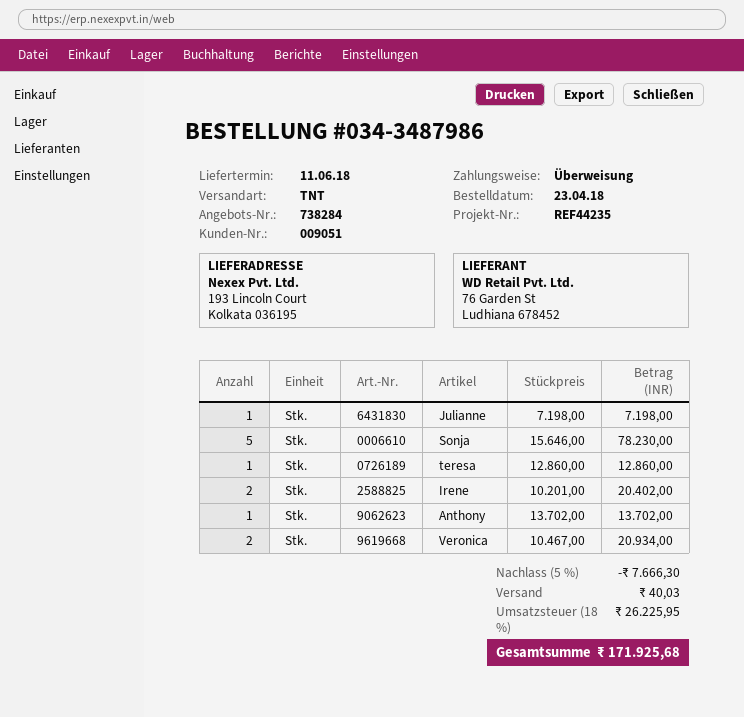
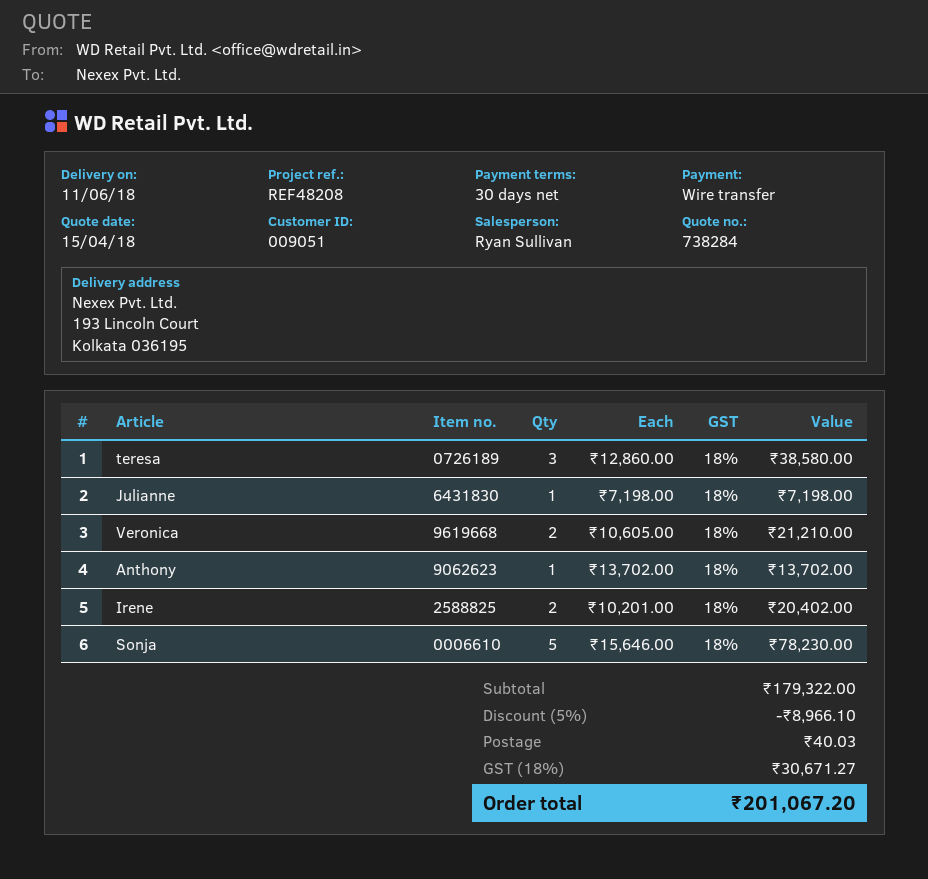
reference: REF44235 -> REF48208
teresa: 1 x 12860.00 = 12860.00 -> 3 x 12860.00 = 38580.00
Veronica: 2 x 10467.00 = 20934.00 -> 2 x 10605.00 = 21210.00
discount: 5% = 7666.30 -> 5% = 8966.10
tax: 18% = 26225.95 -> 18% = 30671.27
total: 171925.68 -> 201067.20

